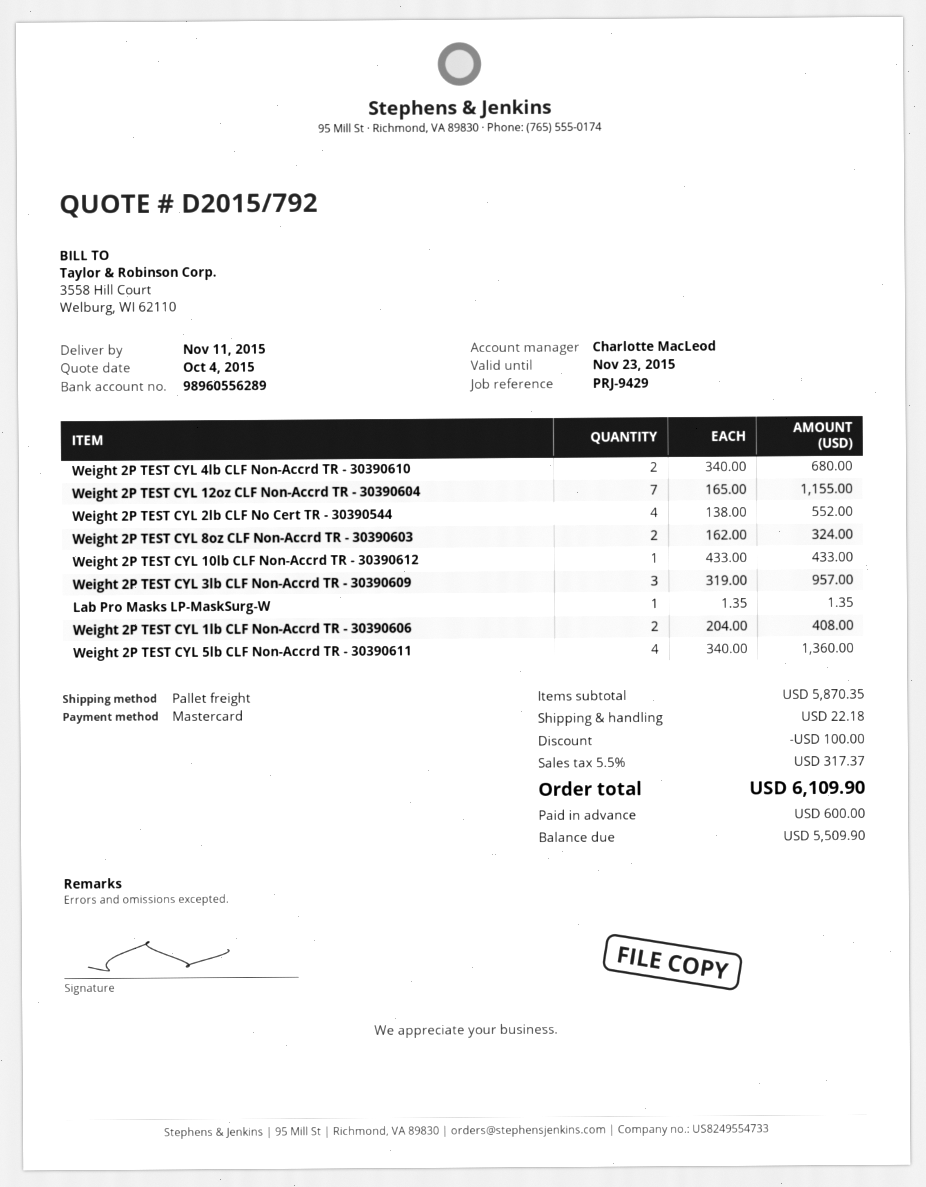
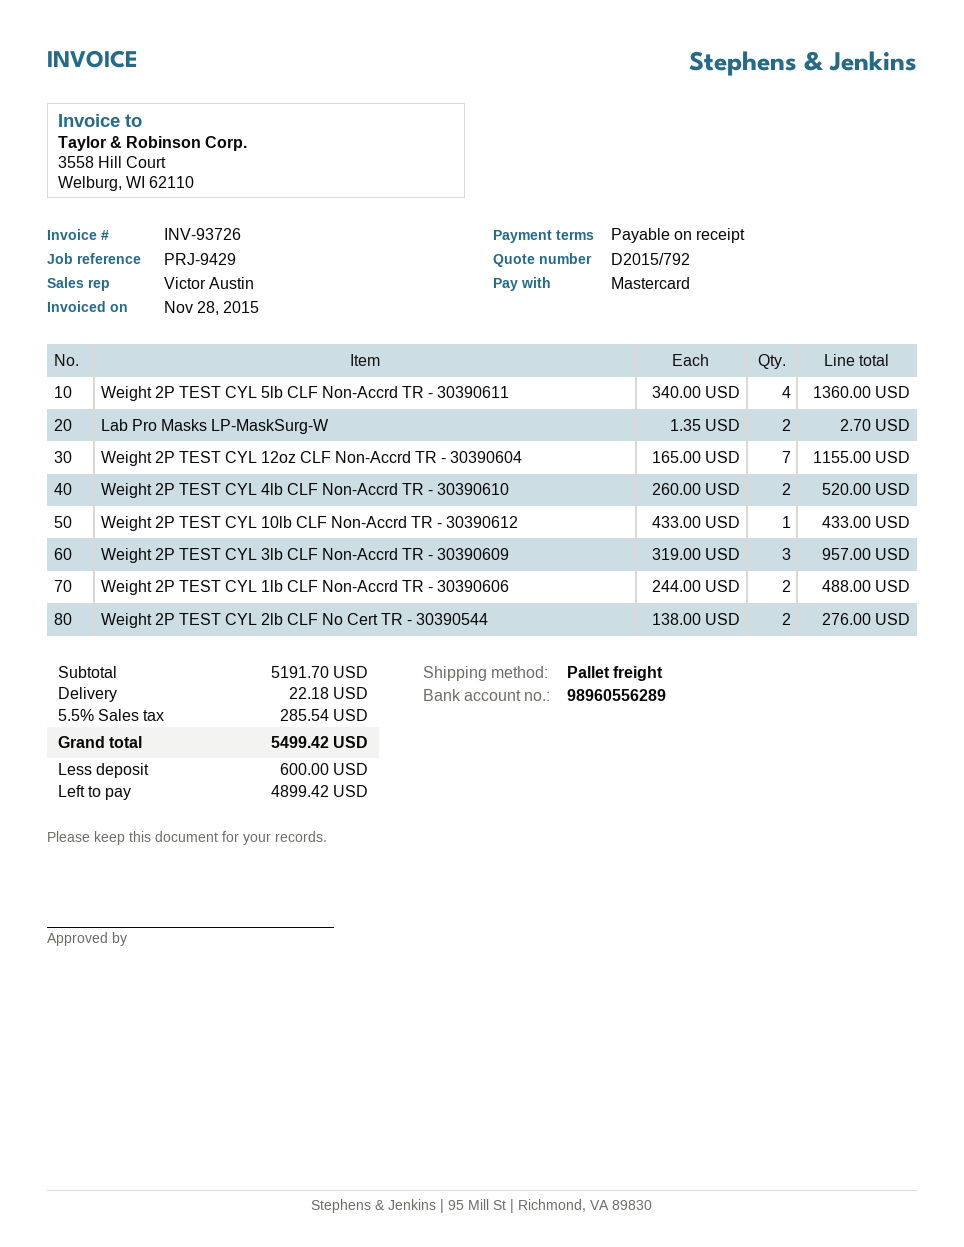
sales rep: Charlotte MacLeod -> Victor Austin
Weight 2P TEST CYL 4lb CLF Non-Accrd TR - 30390610: 2 x 340.00 = 680.00 -> 2 x 260.00 = 520.00
Weight 2P TEST CYL 2lb CLF No Cert TR - 30390544: 4 x 138.00 = 552.00 -> 2 x 138.00 = 276.00
Weight 2P TEST CYL 8oz CLF Non-Accrd TR - 30390603: 2 x 162.00 = 324.00 -> none
Lab Pro Masks LP-MaskSurg-W: 1 x 1.35 = 1.35 -> 2 x 1.35 = 2.70
Weight 2P TEST CYL 1lb CLF Non-Accrd TR - 30390606: 2 x 204.00 = 408.00 -> 2 x 244.00 = 488.00
subtotal: 5870.35 -> 5191.70
discount: 100.00 -> none
tax: 5.5% = 317.37 -> 5.5% = 285.54
total: 6109.90 -> 5499.42
balance: 5509.90 -> 4899.42

